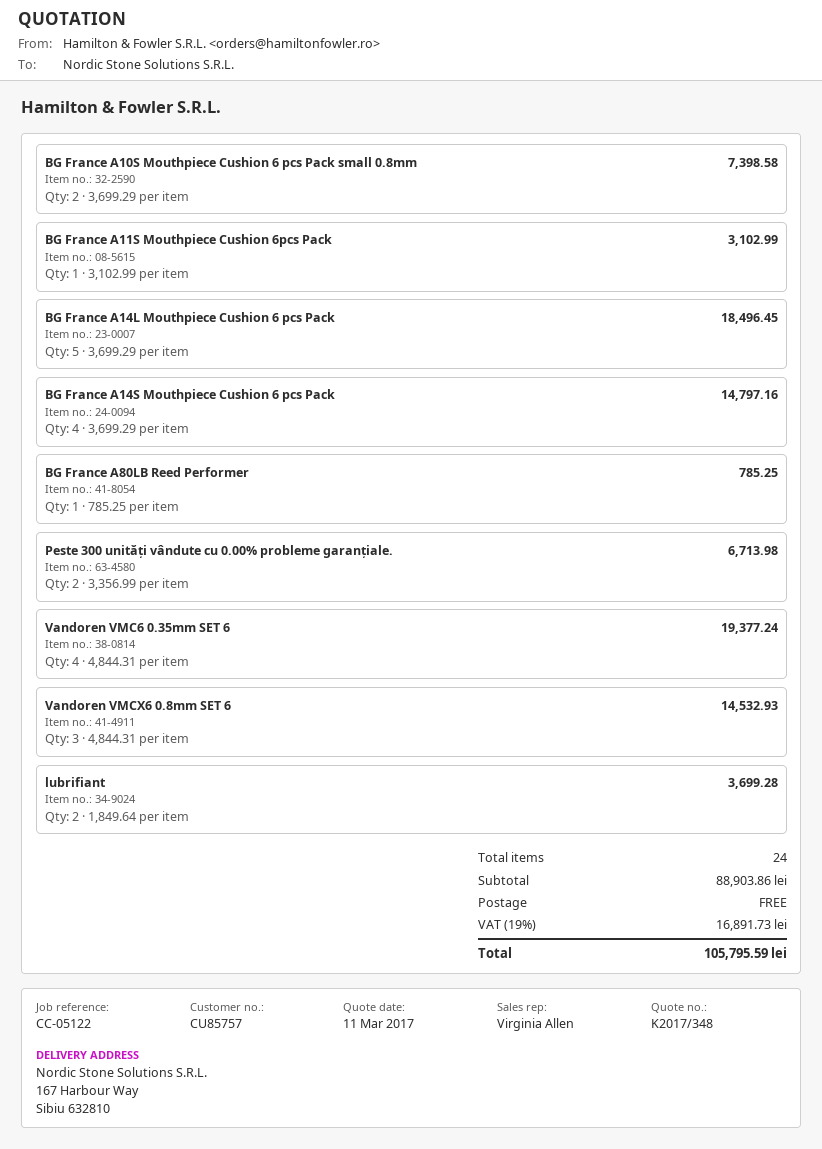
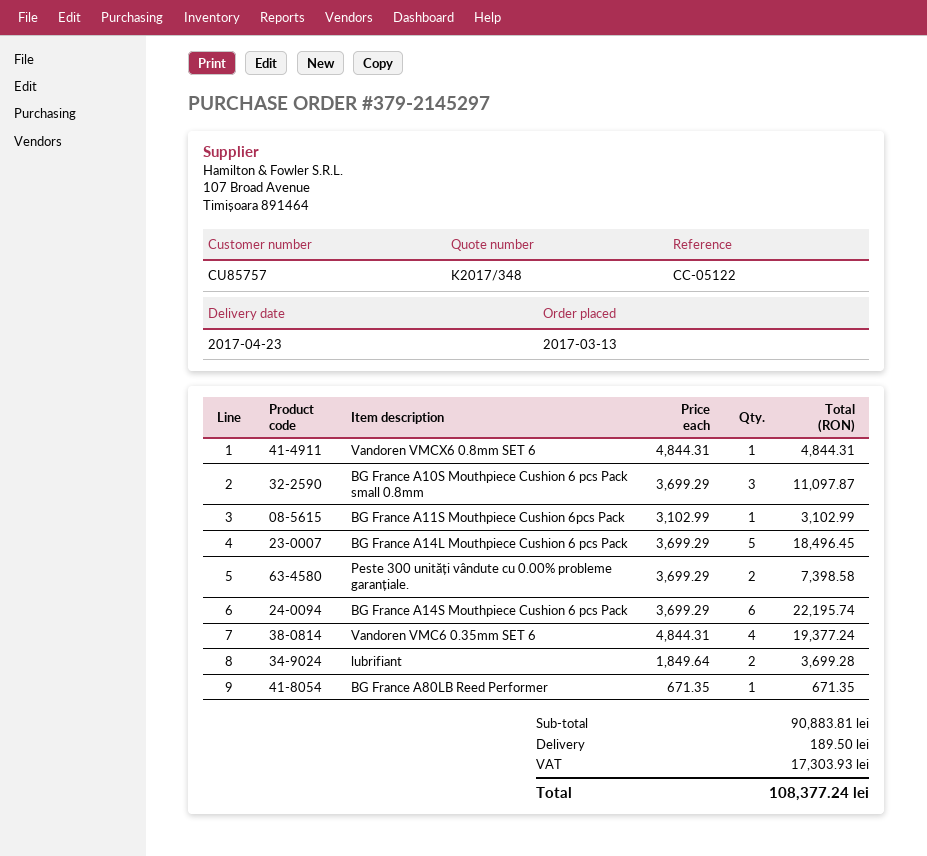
BG France A10S Mouthpiece Cushion 6 pcs Pack small 0.8mm: 2 x 3699.29 = 7398.58 -> 3 x 3699.29 = 11097.87
BG France A14S Mouthpiece Cushion 6 pcs Pack: 4 x 3699.29 = 14797.16 -> 6 x 3699.29 = 22195.74
BG France A80LB Reed Performer: 1 x 785.25 = 785.25 -> 1 x 671.35 = 671.35
Peste 300 unități vândute cu 0.00% probleme garanțiale.: 2 x 3356.99 = 6713.98 -> 2 x 3699.29 = 7398.58
Vandoren VMCX6 0.8mm SET 6: 3 x 4844.31 = 14532.93 -> 1 x 4844.31 = 4844.31
subtotal: 88903.86 -> 90883.81
shipping: 0.00 -> 189.50
tax: 16891.73 -> 17303.93
total: 105795.59 -> 108377.24

